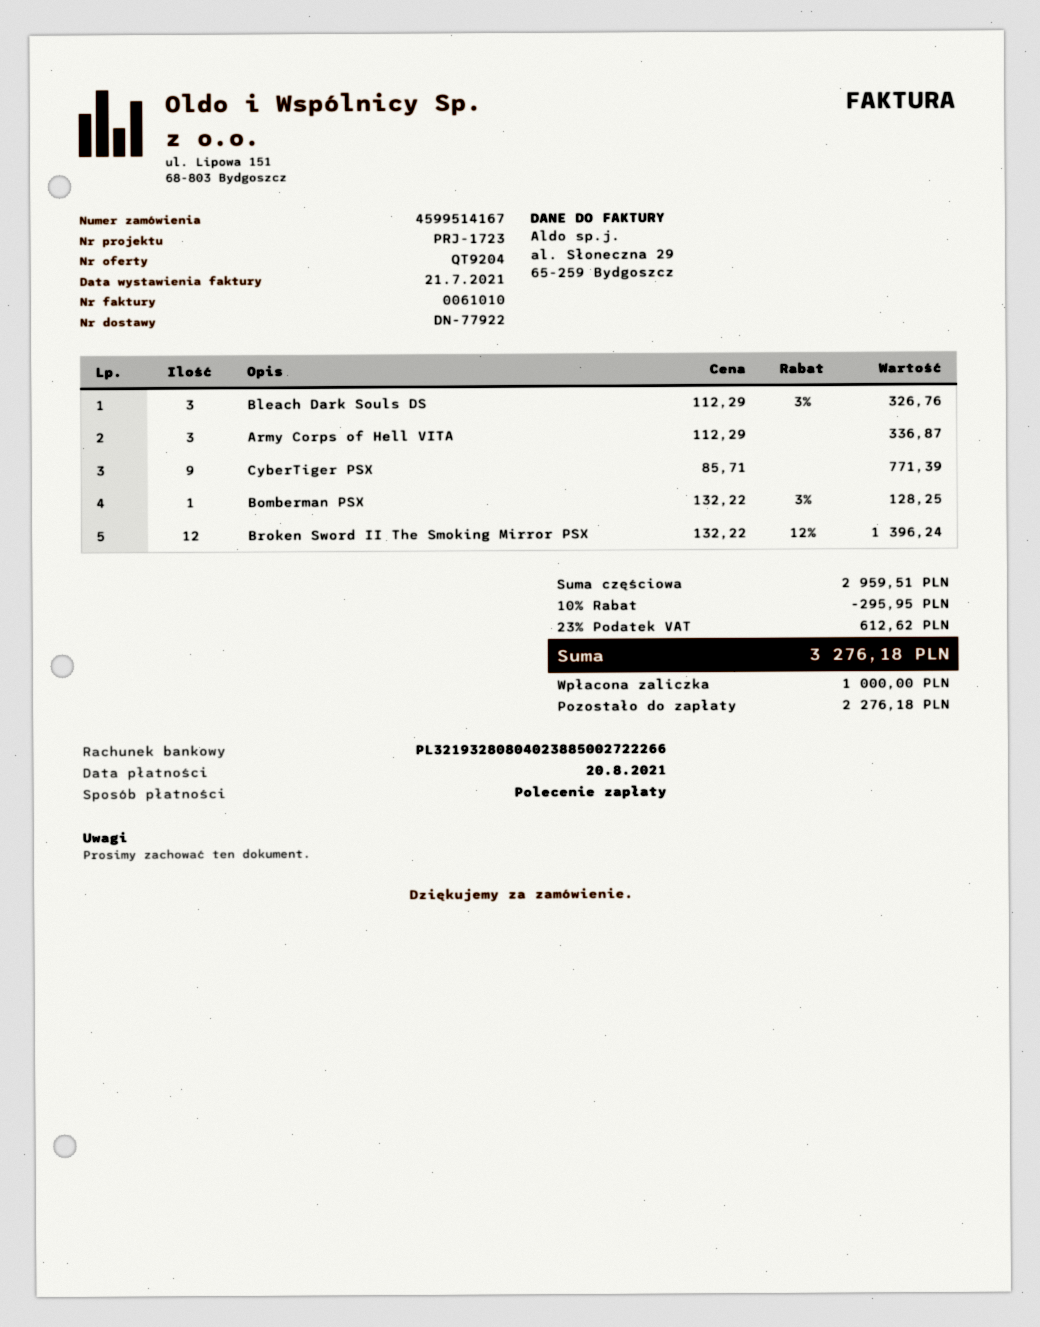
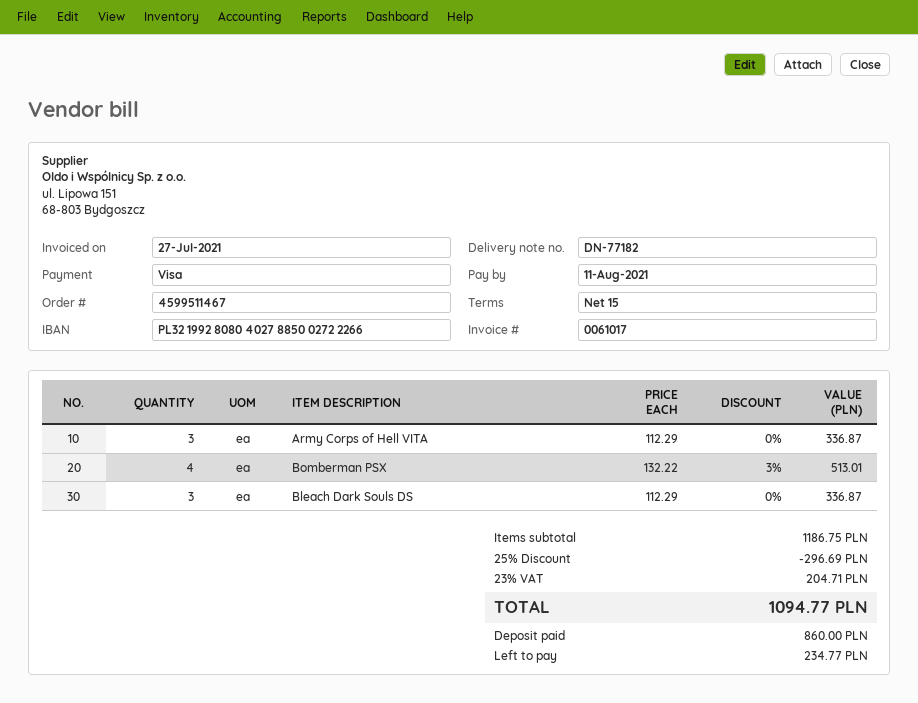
order number: 4599514167 -> 4599511467
delivery note number: DN-77922 -> DN-77182
invoice number: 0061010 -> 0061017
invoice date: 2021-07-21 -> 2021-07-27
due date: 2021-08-20 -> 2021-08-11
payment method: direct debit -> Visa
bank account: PL32193280804023885002722266 -> PL32199280804027885002722266
Bleach Dark Souls DS: 3 x 112.29 - 3% = 326.76 -> 3 x 112.29 = 336.87
CyberTiger PSX: 9 x 85.71 = 771.39 -> none
Bomberman PSX: 1 x 132.22 - 3% = 128.25 -> 4 x 132.22 - 3% = 513.01
Broken Sword II The Smoking Mirror PSX: 12 x 132.22 - 12% = 1396.24 -> none
subtotal: 2959.51 -> 1186.75
discount: 10% = 295.95 -> 25% = 296.69
tax: 23% = 612.62 -> 23% = 204.71
total: 3276.18 -> 1094.77
deposit: 1000.00 -> 860.00
balance: 2276.18 -> 234.77

